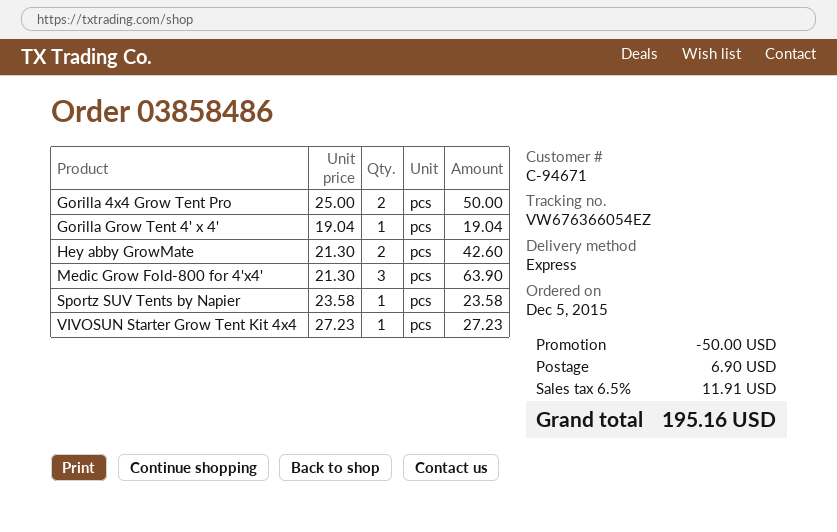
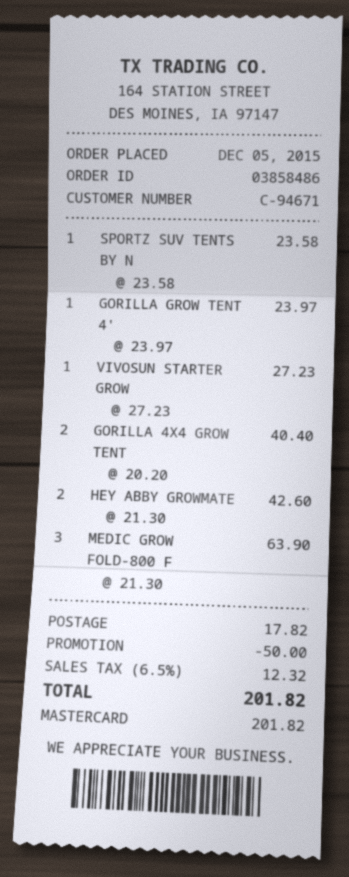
Gorilla 4x4 Grow Tent Pro: 2 x 25.00 = 50.00 -> 2 x 20.20 = 40.40
Gorilla Grow Tent 4' x 4': 1 x 19.04 = 19.04 -> 1 x 23.97 = 23.97
shipping: 6.90 -> 17.82
tax: 6.5% = 11.91 -> 6.5% = 12.32
total: 195.16 -> 201.82

